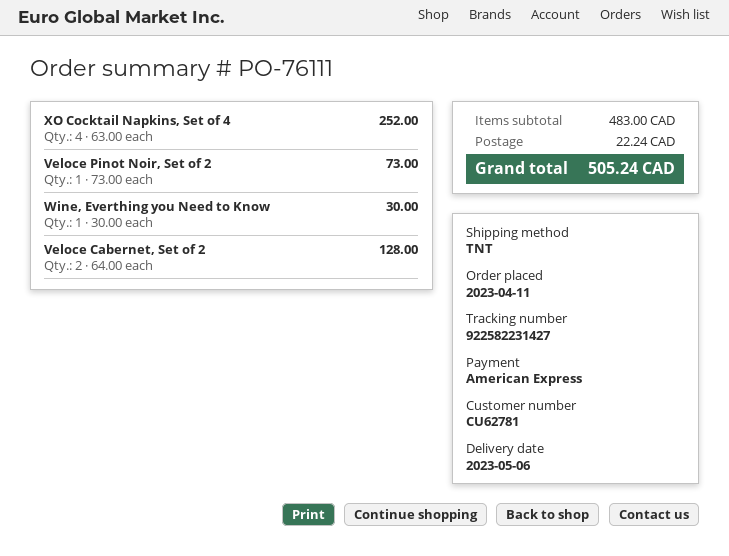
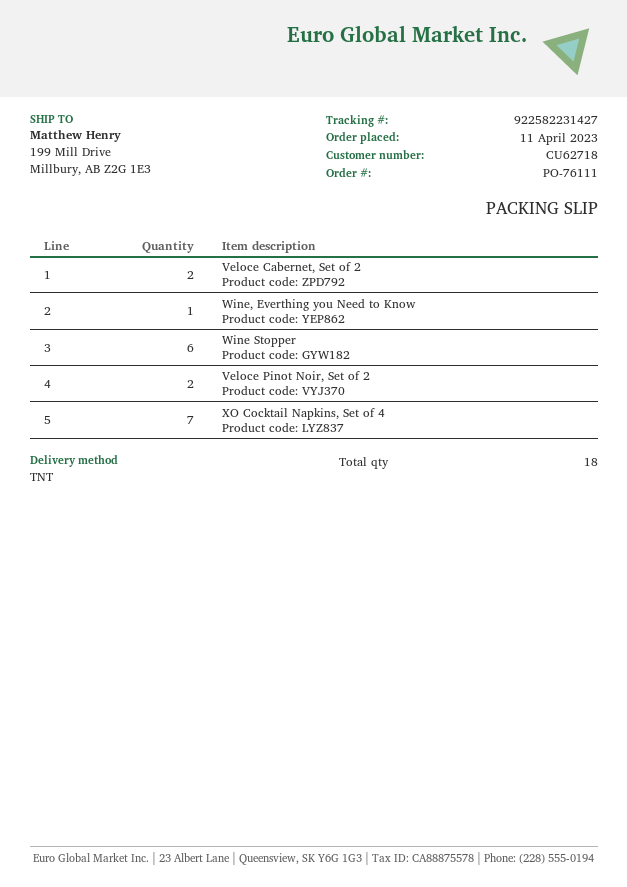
customer number: CU62781 -> CU62718
XO Cocktail Napkins, Set of 4: 4 -> 7
Veloce Pinot Noir, Set of 2: 1 -> 2
Wine Stopper: none -> 6

